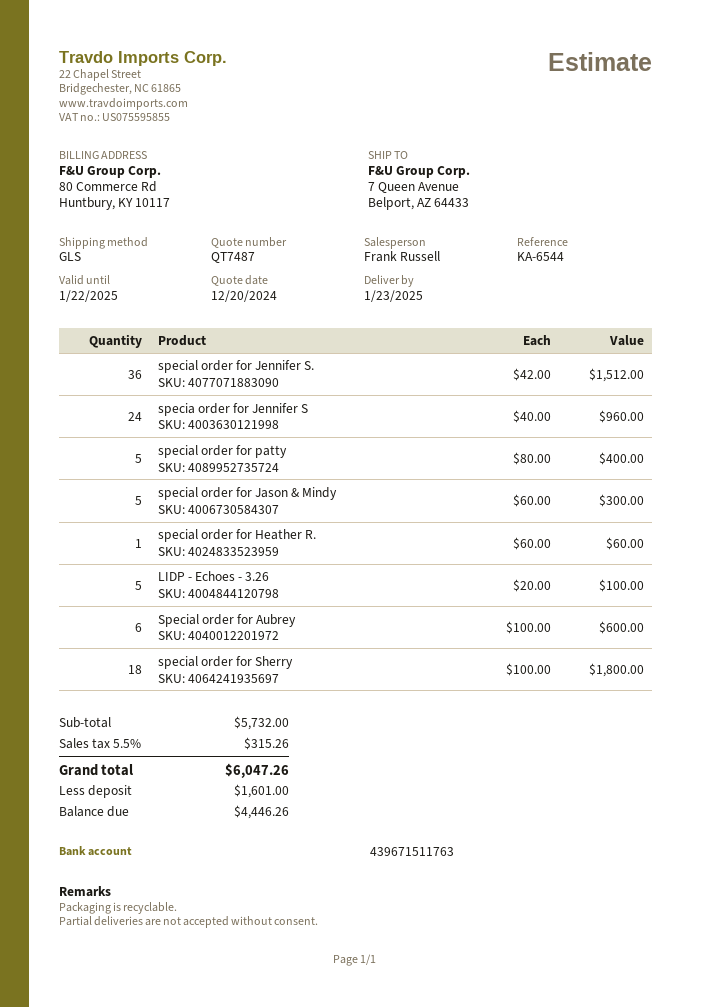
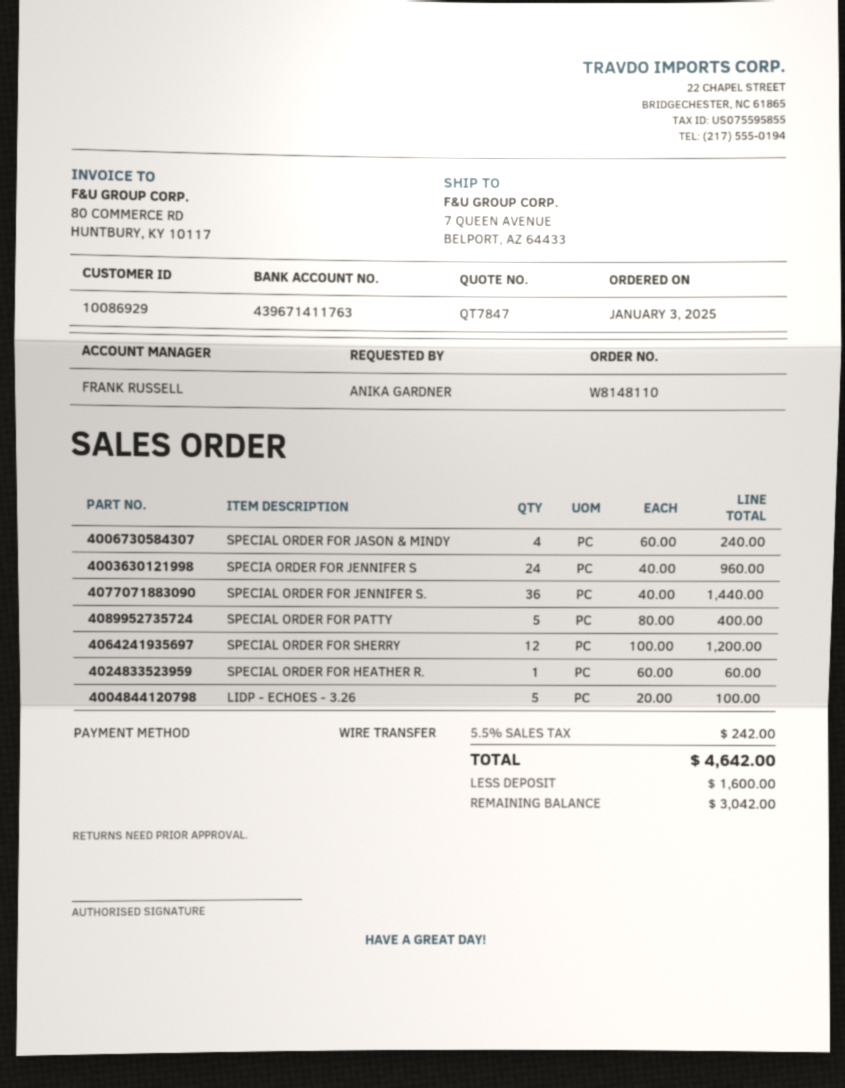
quote number: QT7487 -> QT7847
bank account: 439671511763 -> 439671411763
special order for Jennifer S.: 36 x 42.00 = 1512.00 -> 36 x 40.00 = 1440.00
special order for Jason & Mindy: 5 x 60.00 = 300.00 -> 4 x 60.00 = 240.00
Special order for Aubrey: 6 x 100.00 = 600.00 -> none
special order for Sherry: 18 x 100.00 = 1800.00 -> 12 x 100.00 = 1200.00
tax: 5.5% = 315.26 -> 5.5% = 242.00
total: 6047.26 -> 4642.00
deposit: 1601.00 -> 1600.00
balance: 4446.26 -> 3042.00

